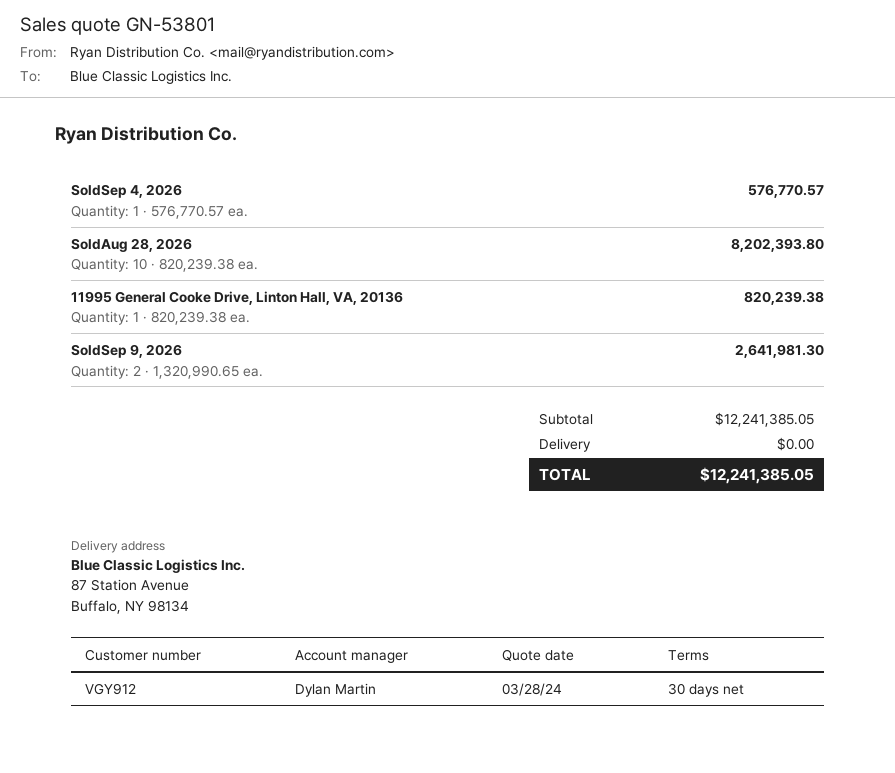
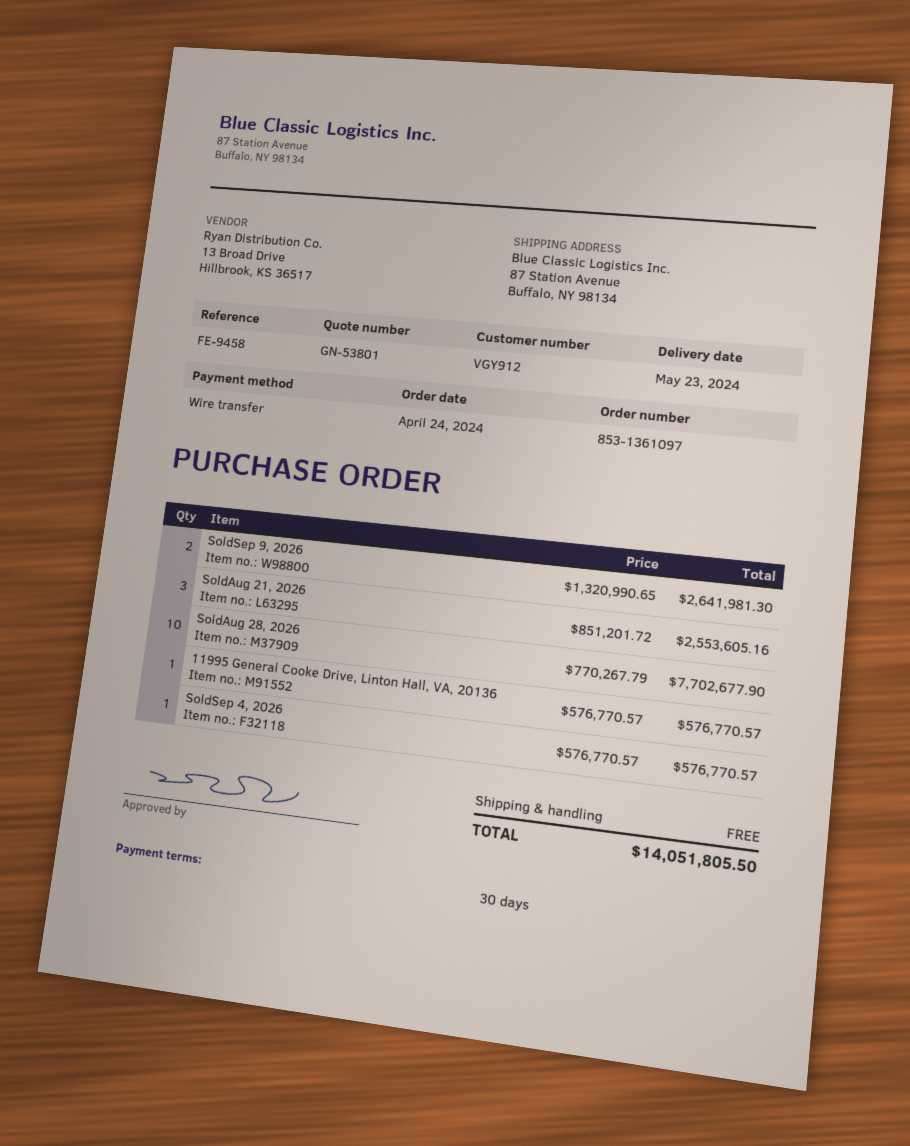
SoldAug 28, 2026: 10 x 820239.38 = 8202393.80 -> 10 x 770267.79 = 7702677.90
11995 General Cooke Drive, Linton Hall, VA, 20136: 1 x 820239.38 = 820239.38 -> 1 x 576770.57 = 576770.57
SoldAug 21, 2026: none -> 3 x 851201.72 = 2553605.16
total: 12241385.05 -> 14051805.50

